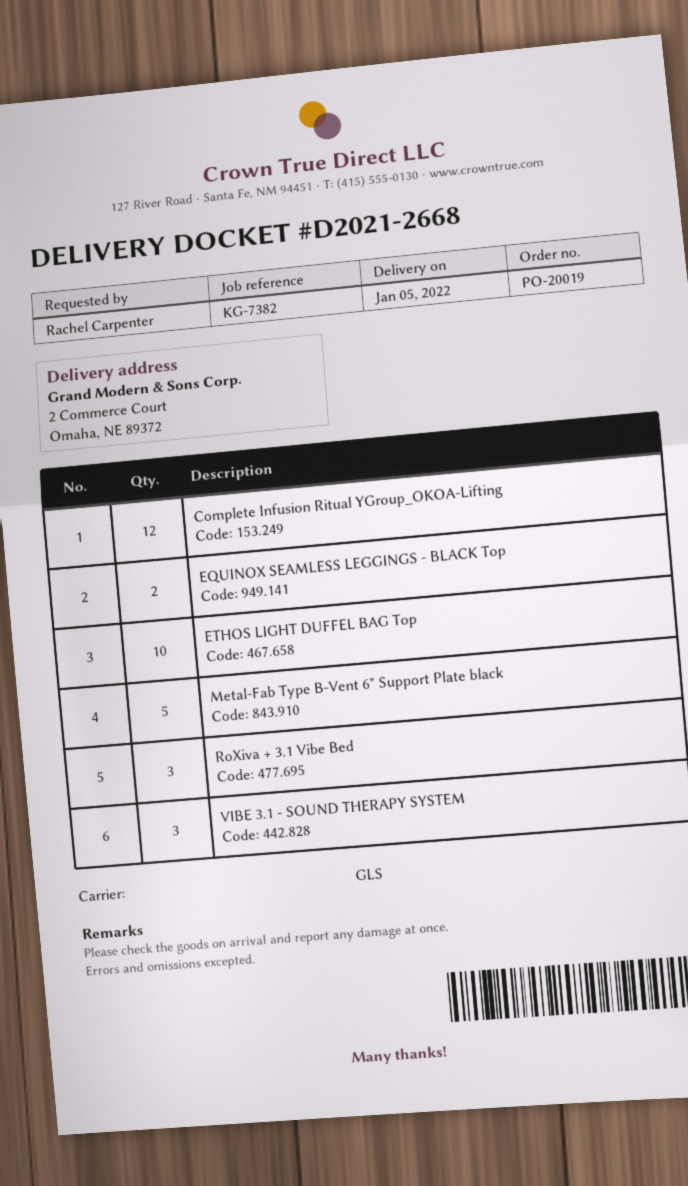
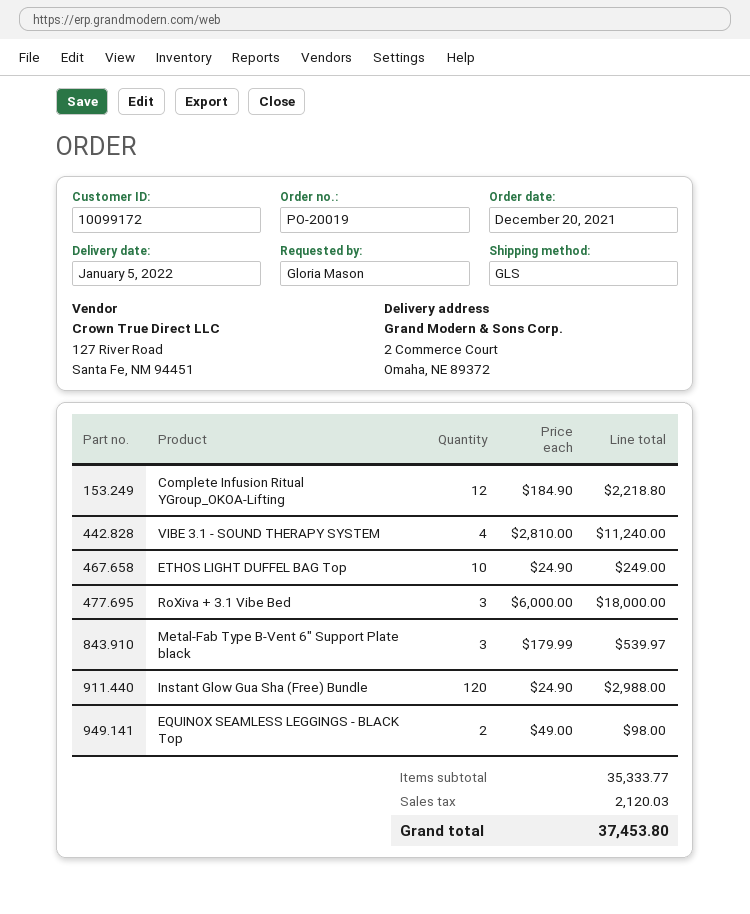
ordered by: Rachel Carpenter -> Gloria Mason
Metal-Fab Type B-Vent 6" Support Plate black: 5 -> 3
VIBE 3.1 - SOUND THERAPY SYSTEM: 3 -> 4
Instant Glow Gua Sha (Free) Bundle: none -> 120

